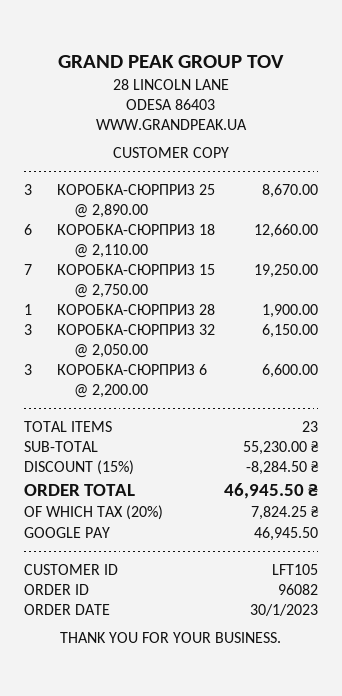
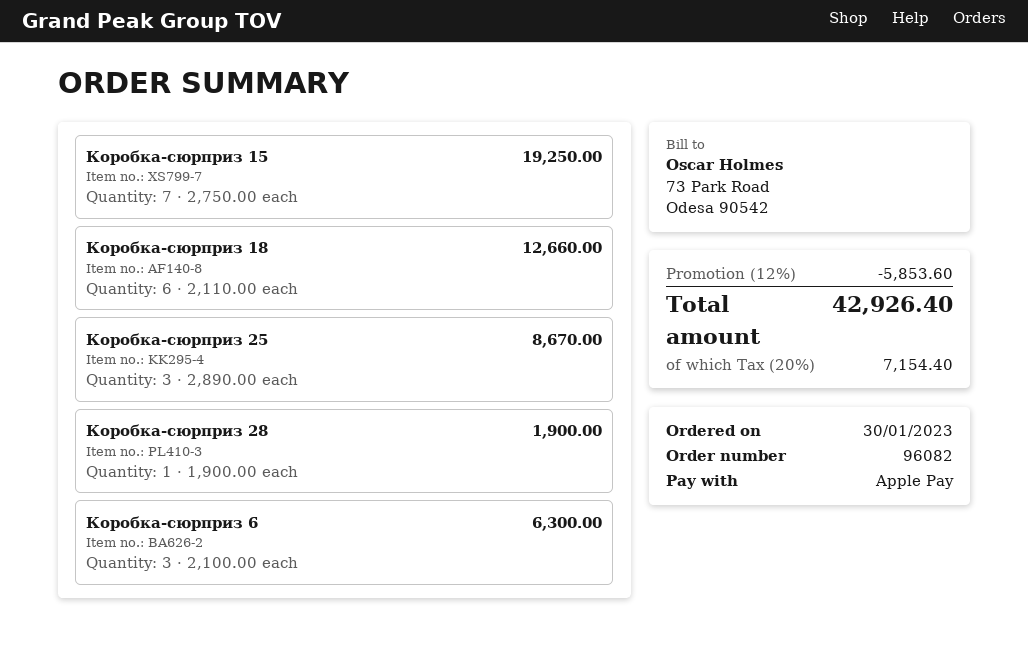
payment method: Google Pay -> Apple Pay
КОРОБКА-СЮРПРИЗ 32: 3 x 2050.00 = 6150.00 -> none
КОРОБКА-СЮРПРИЗ 6: 3 x 2200.00 = 6600.00 -> 3 x 2100.00 = 6300.00
discount: 15% = 8284.50 -> 12% = 5853.60
tax: 20% = 7824.25 -> 20% = 7154.40
total: 46945.50 -> 42926.40

